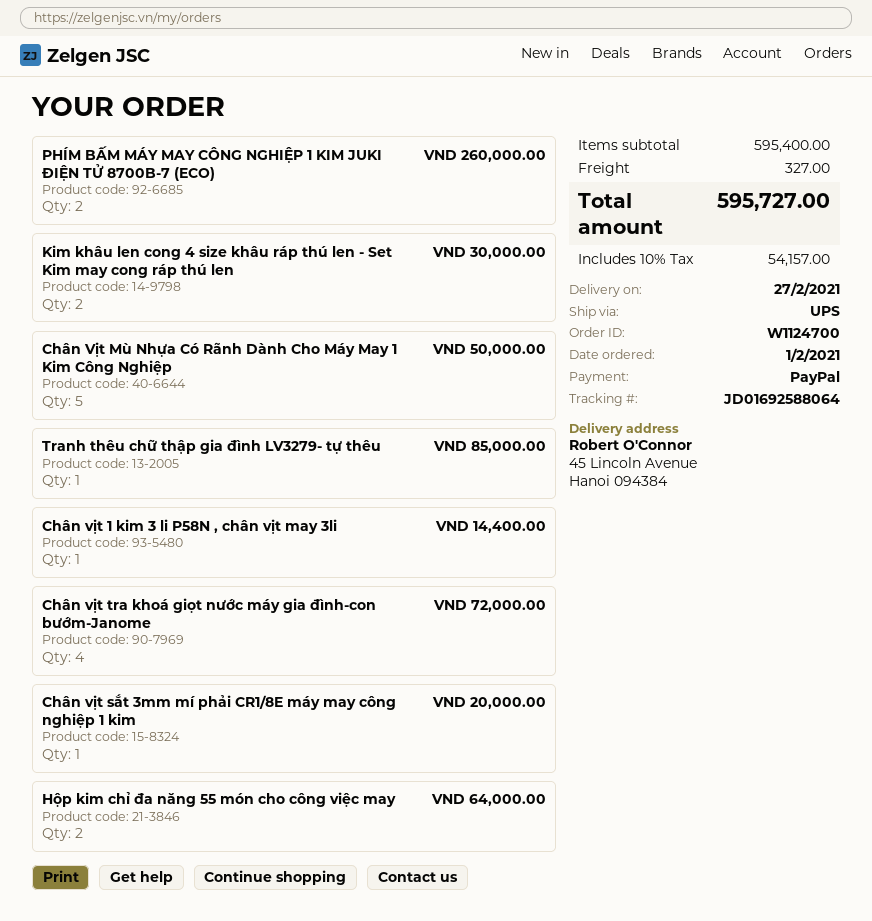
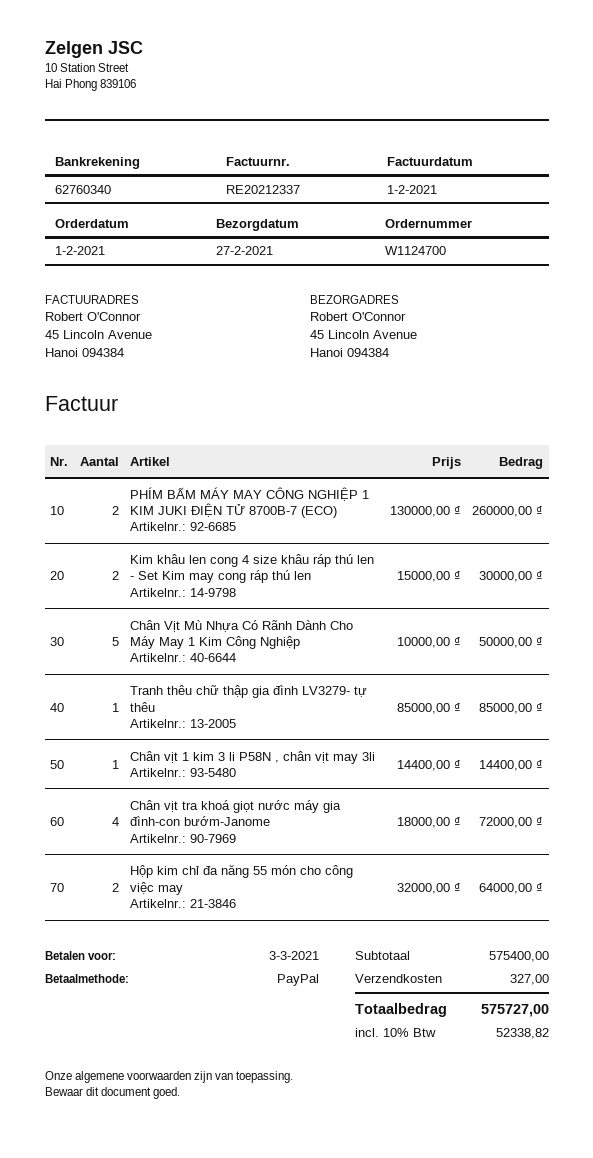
Chân vịt sắt 3mm mí phải CR1/8E máy may công nghiệp 1 kim: 1 for 20000.00 -> none
subtotal: 595400.00 -> 575400.00
tax: 10% = 54157.00 -> 10% = 52338.82
total: 595727.00 -> 575727.00

